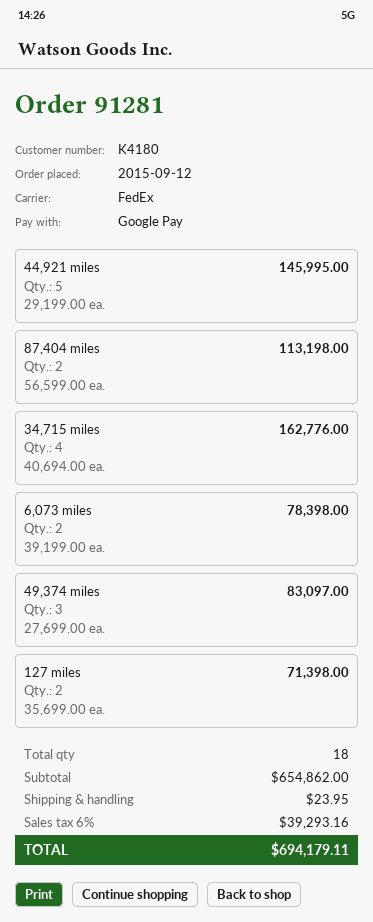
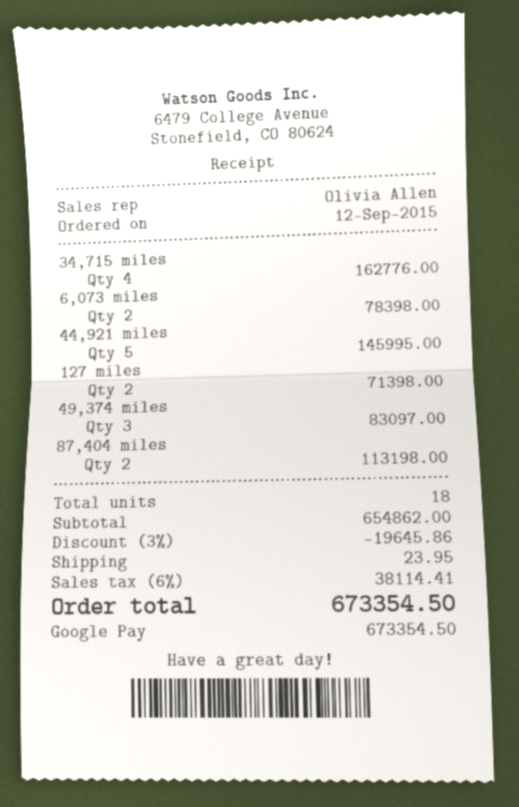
discount: none -> 3% = 19645.86
tax: 6% = 39293.16 -> 6% = 38114.41
total: 694179.11 -> 673354.50

